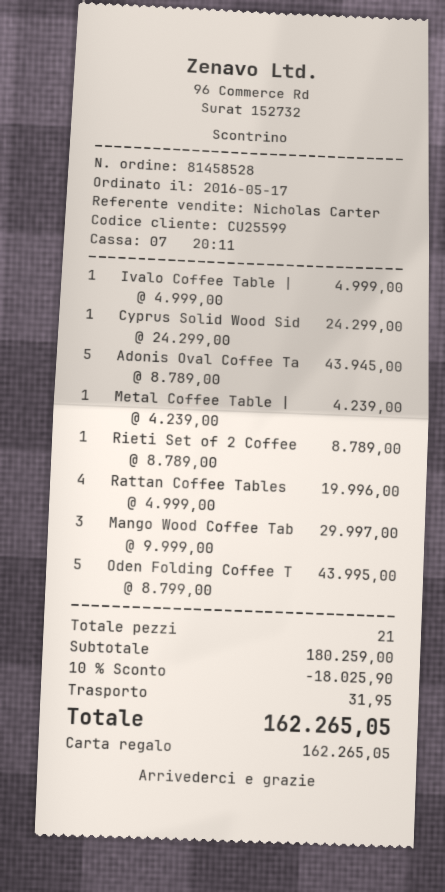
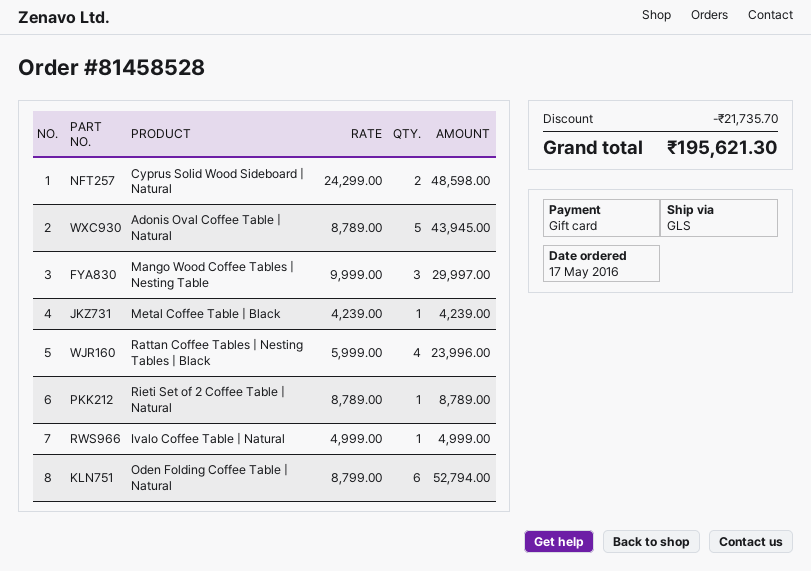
Cyprus Solid Wood Sid: 1 x 24299.00 = 24299.00 -> 2 x 24299.00 = 48598.00
Rattan Coffee Tables: 4 x 4999.00 = 19996.00 -> 4 x 5999.00 = 23996.00
Oden Folding Coffee T: 5 x 8799.00 = 43995.00 -> 6 x 8799.00 = 52794.00
discount: 18025.90 -> 21735.70
shipping: 31.95 -> none
total: 162265.05 -> 195621.30

